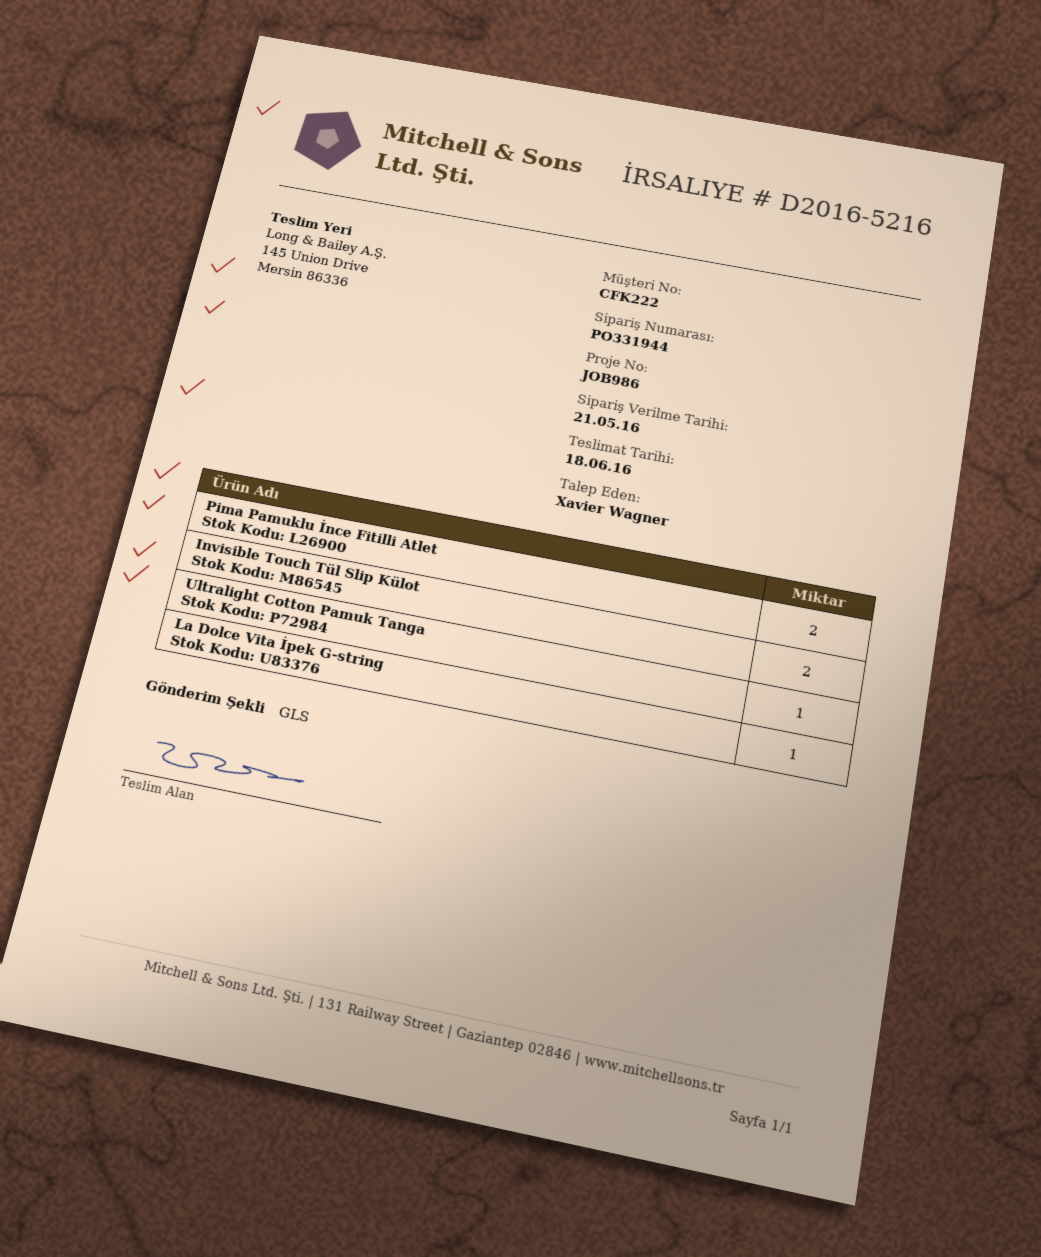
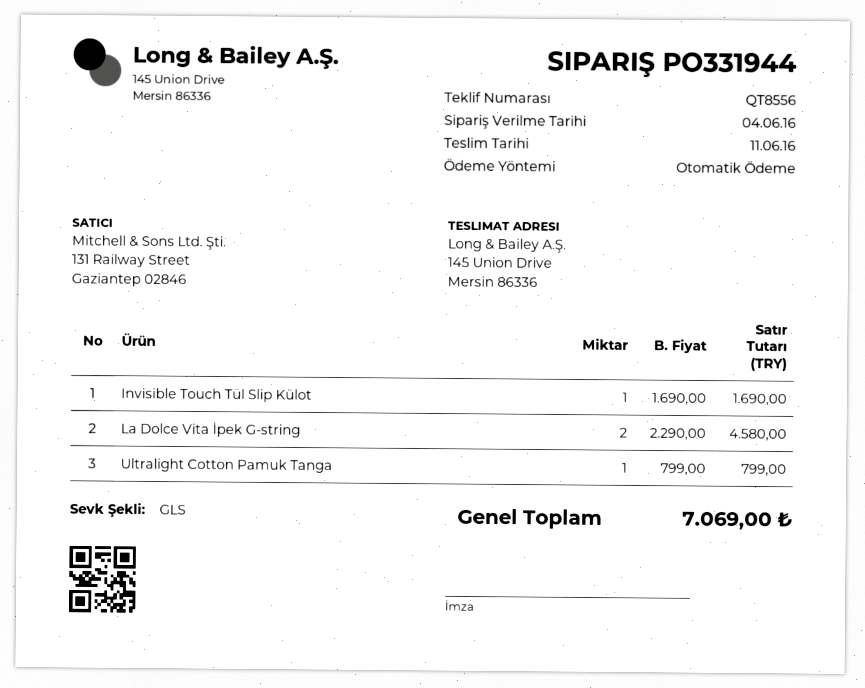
order date: 2016-05-21 -> 2016-06-04
delivery date: 2016-06-18 -> 2016-06-11
Pima Pamuklu İnce Fitilli Atlet: 2 -> none
Invisible Touch Tül Slip Külot: 2 -> 1
La Dolce Vita İpek G-string: 1 -> 2

